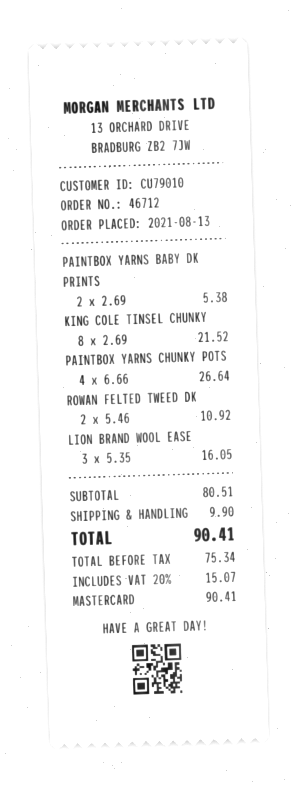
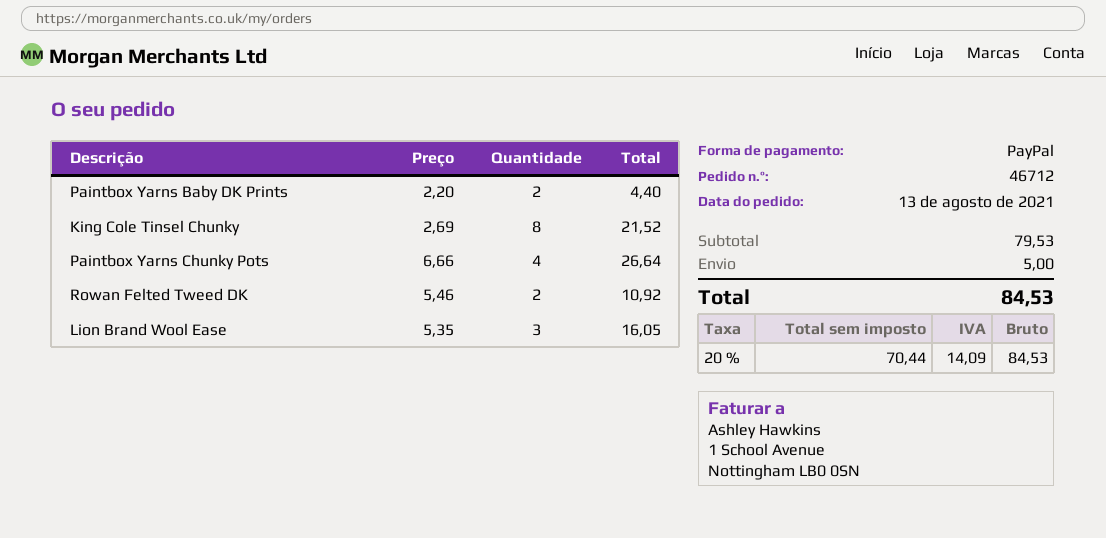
payment method: Mastercard -> PayPal
PAINTBOX YARNS BABY DK PRINTS: 2 x 2.69 = 5.38 -> 2 x 2.20 = 4.40
subtotal: 80.51 -> 79.53
shipping: 9.90 -> 5.00
net: 75.34 -> 70.44
tax: 20% = 15.07 -> 20% = 14.09
total: 90.41 -> 84.53

